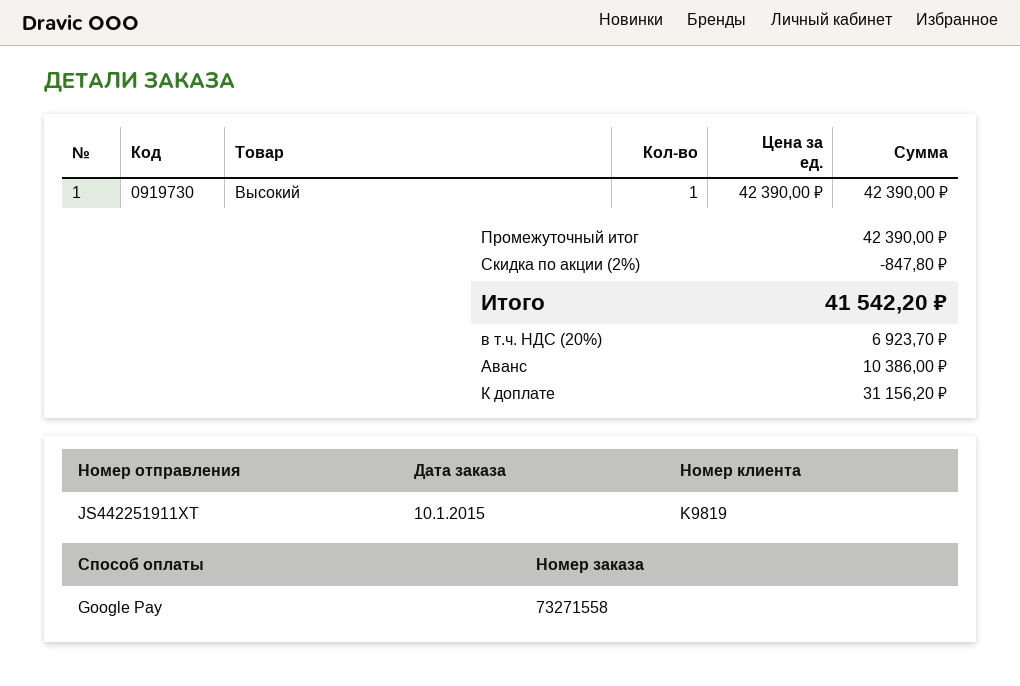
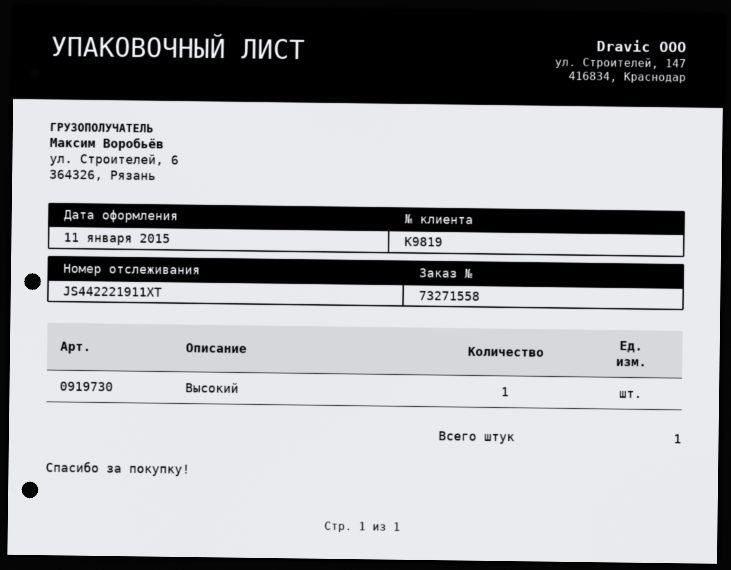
order date: 2015-01-10 -> 2015-01-11
tracking number: JS442251911XT -> JS442221911XT

